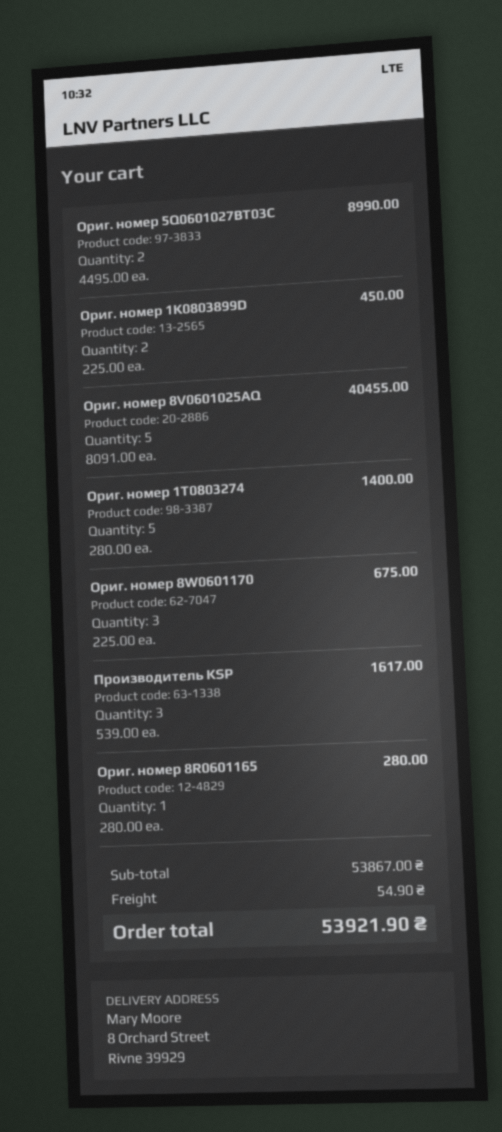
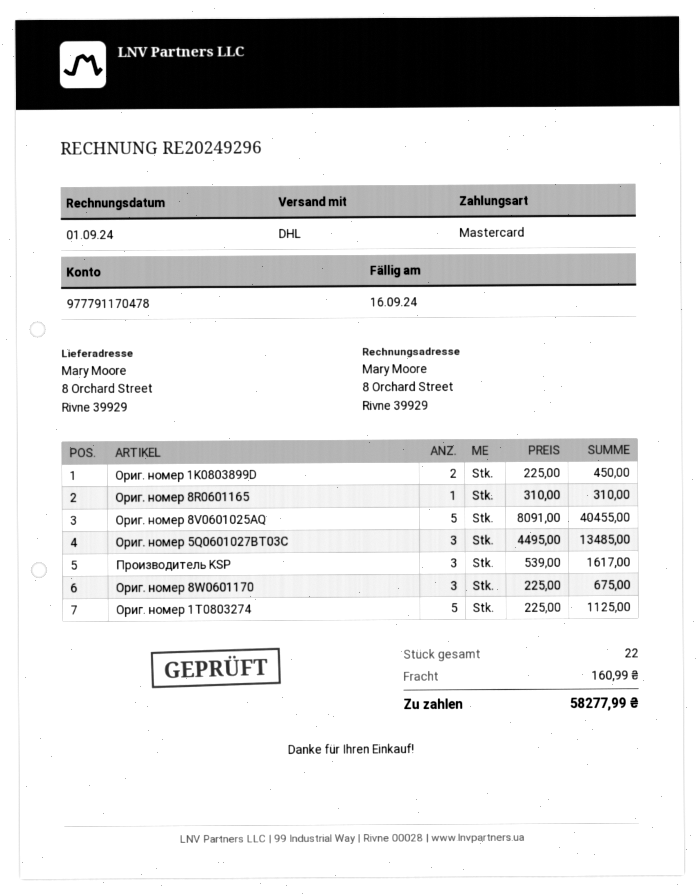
Ориг. номер 5Q0601027BT03C: 2 x 4495.00 = 8990.00 -> 3 x 4495.00 = 13485.00
Ориг. номер 1T0803274: 5 x 280.00 = 1400.00 -> 5 x 225.00 = 1125.00
Ориг. номер 8R0601165: 1 x 280.00 = 280.00 -> 1 x 310.00 = 310.00
shipping: 54.90 -> 160.99
total: 53921.90 -> 58277.99

